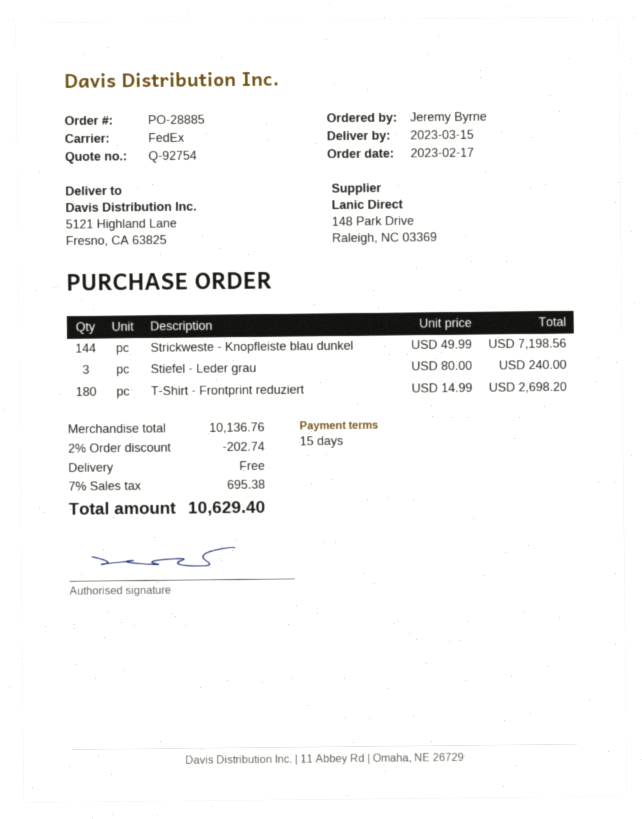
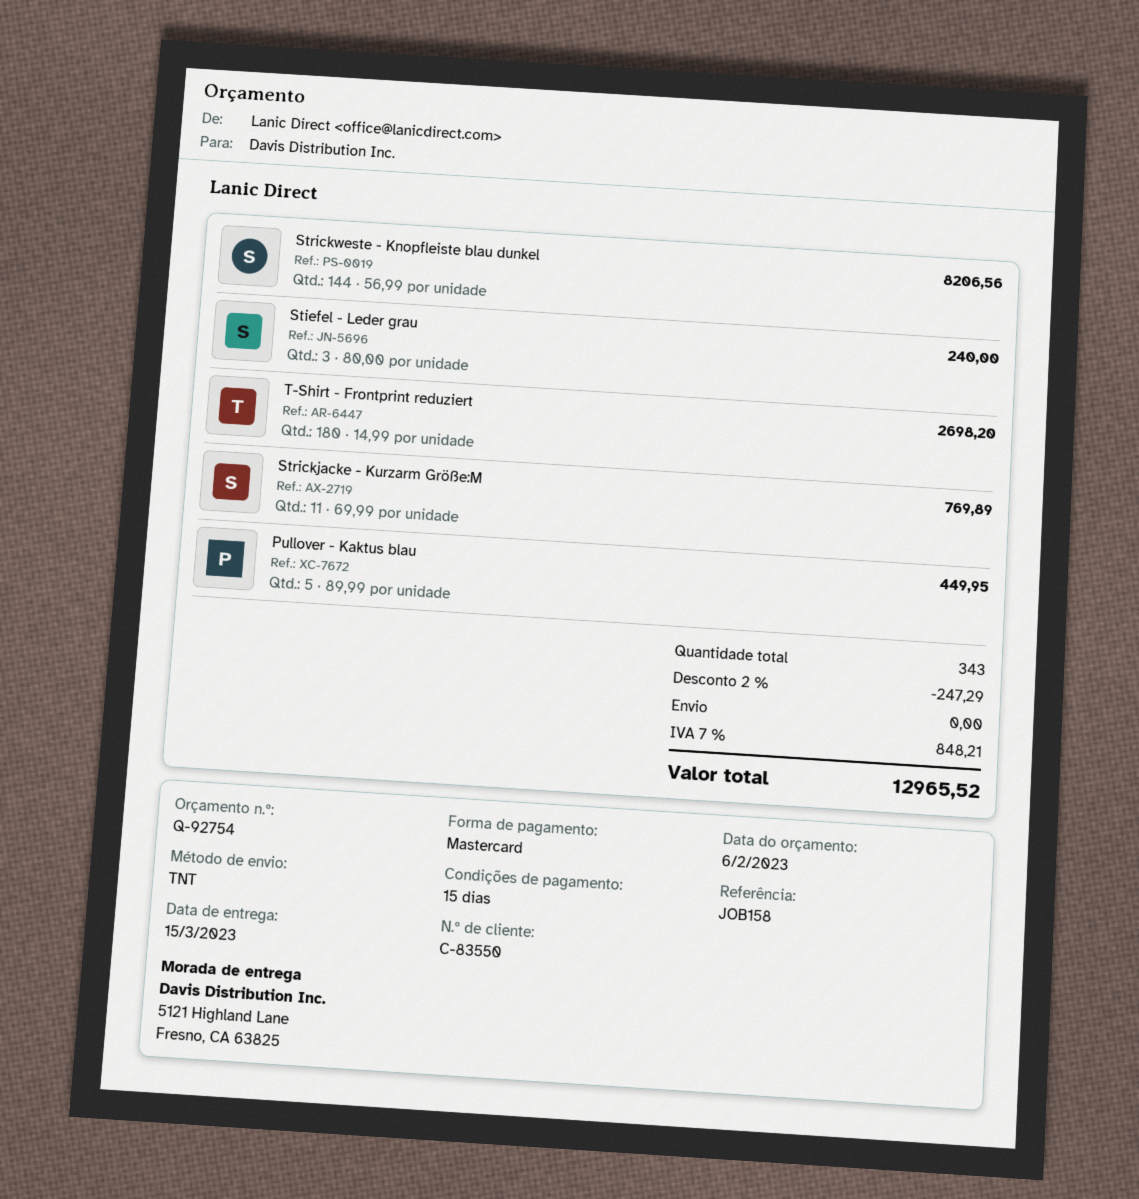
shipping method: FedEx -> TNT
Strickweste - Knopfleiste blau dunkel: 144 x 49.99 = 7198.56 -> 144 x 56.99 = 8206.56
Strickjacke - Kurzarm Größe:M: none -> 11 x 69.99 = 769.89
Pullover - Kaktus blau: none -> 5 x 89.99 = 449.95
discount: 2% = 202.74 -> 2% = 247.29
tax: 7% = 695.38 -> 7% = 848.21
total: 10629.40 -> 12965.52

